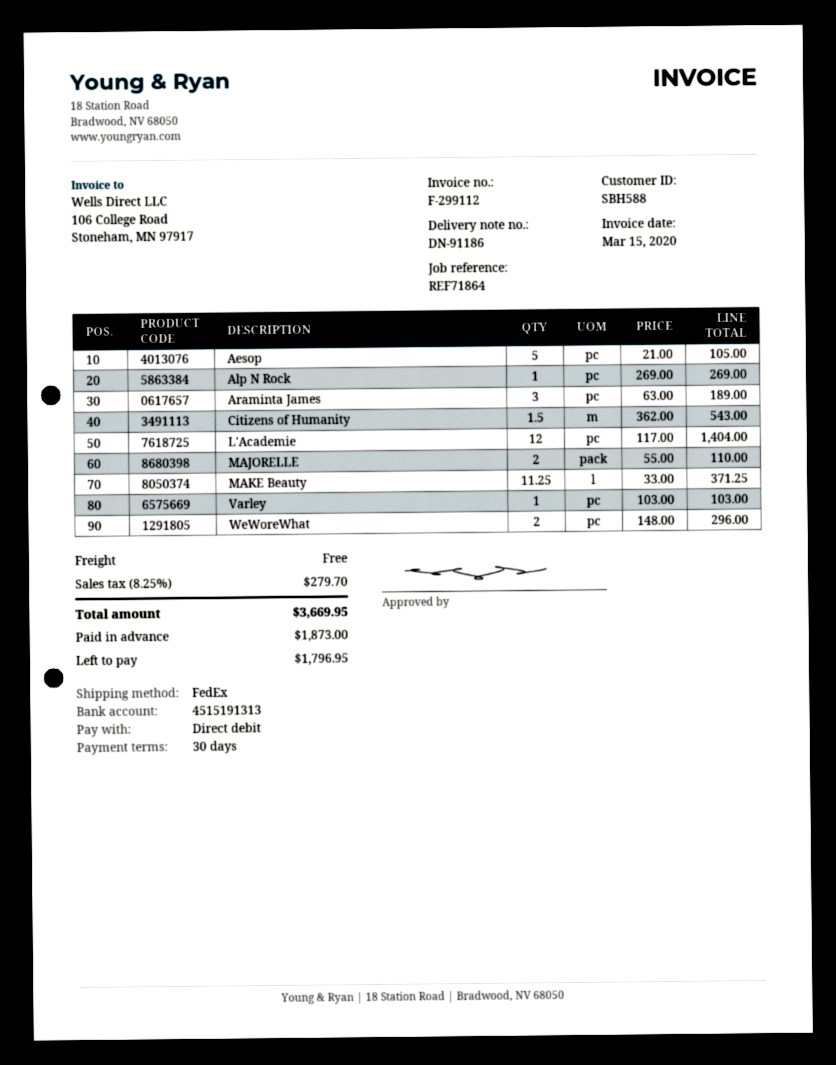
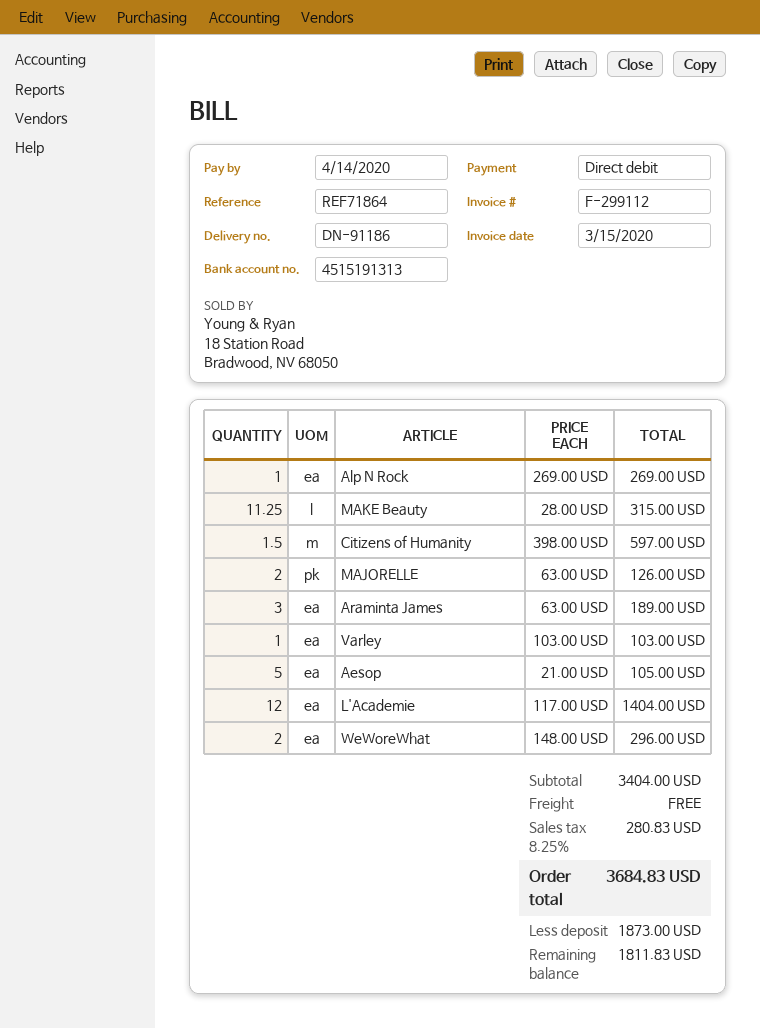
Citizens of Humanity: 1.5 x 362.00 = 543.00 -> 1.5 x 398.00 = 597.00
MAJORELLE: 2 x 55.00 = 110.00 -> 2 x 63.00 = 126.00
MAKE Beauty: 11.25 x 33.00 = 371.25 -> 11.25 x 28.00 = 315.00
tax: 8.25% = 279.70 -> 8.25% = 280.83
total: 3669.95 -> 3684.83
balance: 1796.95 -> 1811.83

